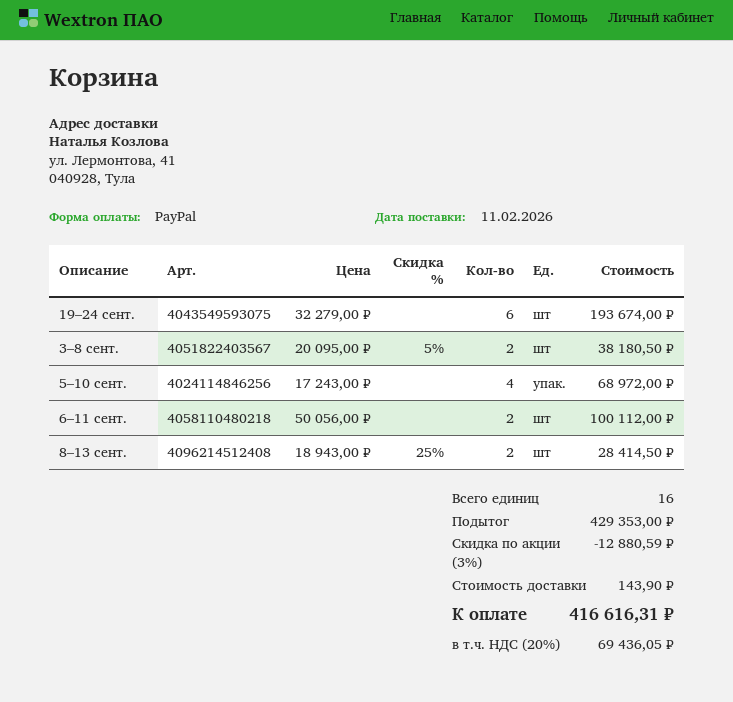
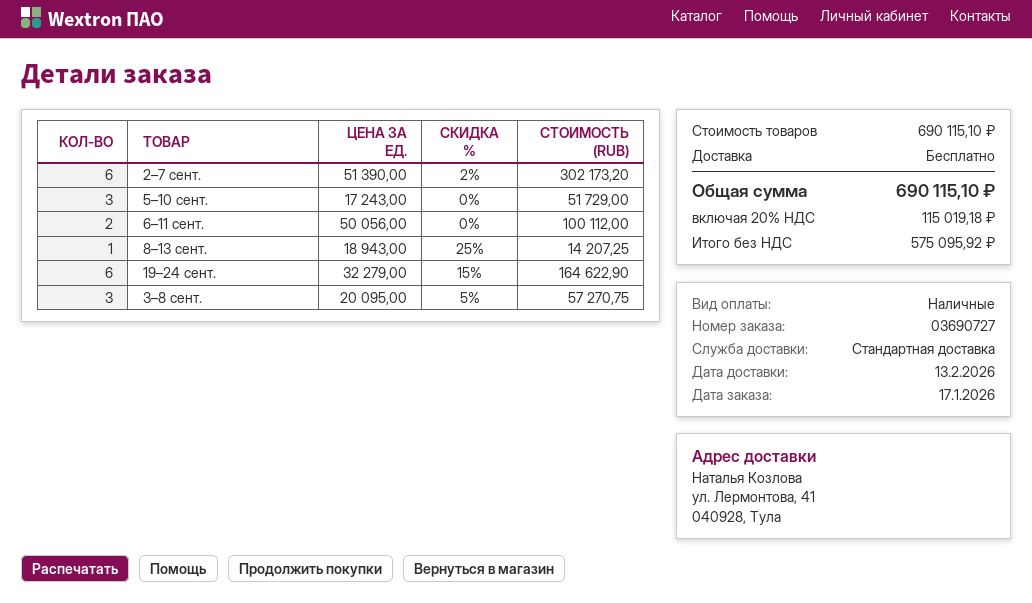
delivery date: 2026-02-11 -> 2026-02-13
payment method: PayPal -> cash
19–24 сент.: 6 x 32279.00 = 193674.00 -> 6 x 32279.00 - 15% = 164622.90
3–8 сент.: 2 x 20095.00 - 5% = 38180.50 -> 3 x 20095.00 - 5% = 57270.75
5–10 сент.: 4 x 17243.00 = 68972.00 -> 3 x 17243.00 = 51729.00
8–13 сент.: 2 x 18943.00 - 25% = 28414.50 -> 1 x 18943.00 - 25% = 14207.25
2–7 сент.: none -> 6 x 51390.00 - 2% = 302173.20
subtotal: 429353.00 -> 690115.10
discount: 3% = 12880.59 -> none
shipping: 143.90 -> 0.00
tax: 20% = 69436.05 -> 20% = 115019.18
total: 416616.31 -> 690115.10

